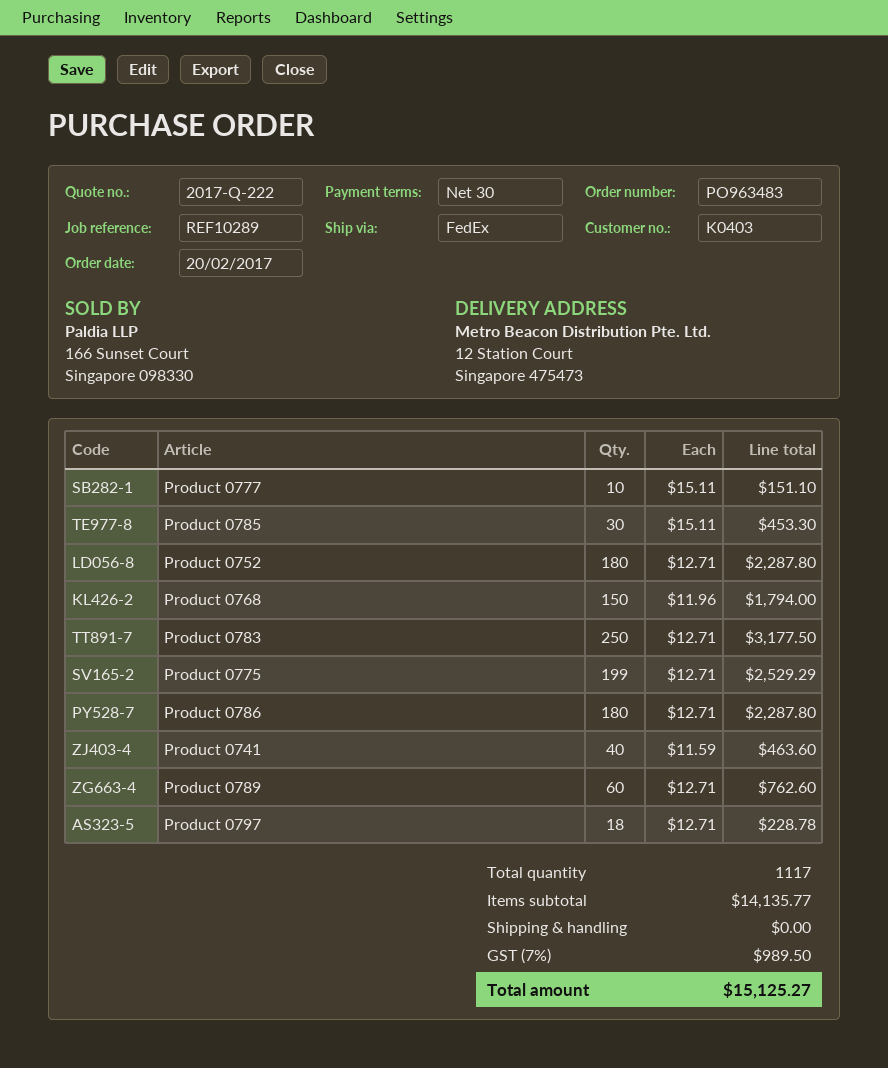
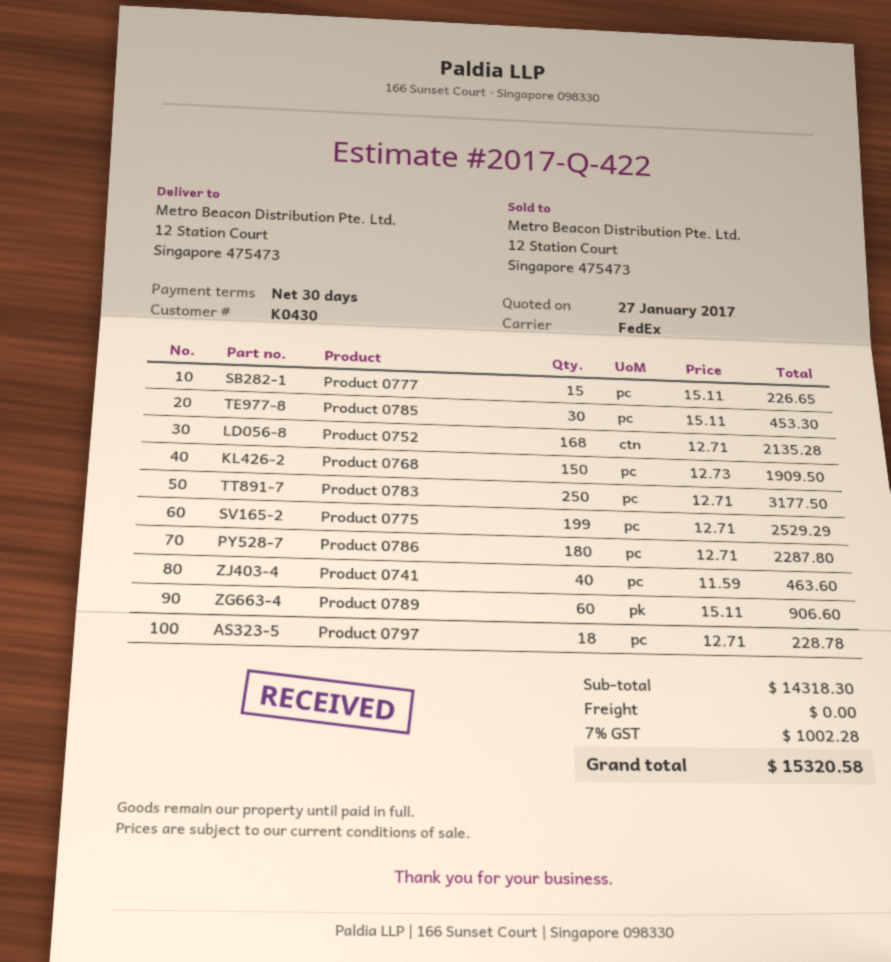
quote number: 2017-Q-222 -> 2017-Q-422
customer number: K0403 -> K0430
Product 0777: 10 x 15.11 = 151.10 -> 15 x 15.11 = 226.65
Product 0752: 180 x 12.71 = 2287.80 -> 168 x 12.71 = 2135.28
Product 0768: 150 x 11.96 = 1794.00 -> 150 x 12.73 = 1909.50
Product 0789: 60 x 12.71 = 762.60 -> 60 x 15.11 = 906.60
subtotal: 14135.77 -> 14318.30
tax: 7% = 989.50 -> 7% = 1002.28
total: 15125.27 -> 15320.58

